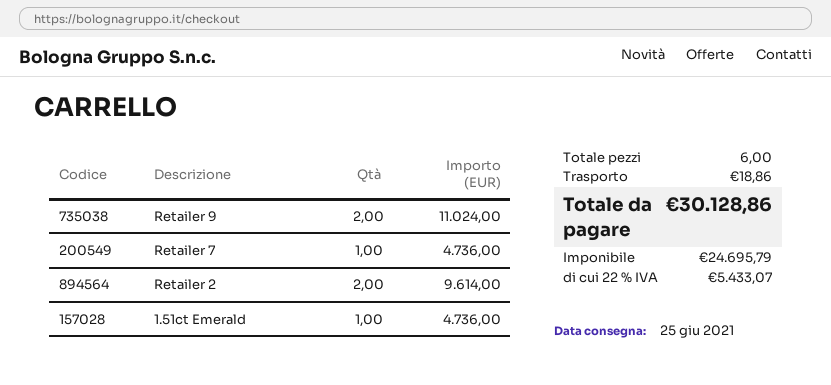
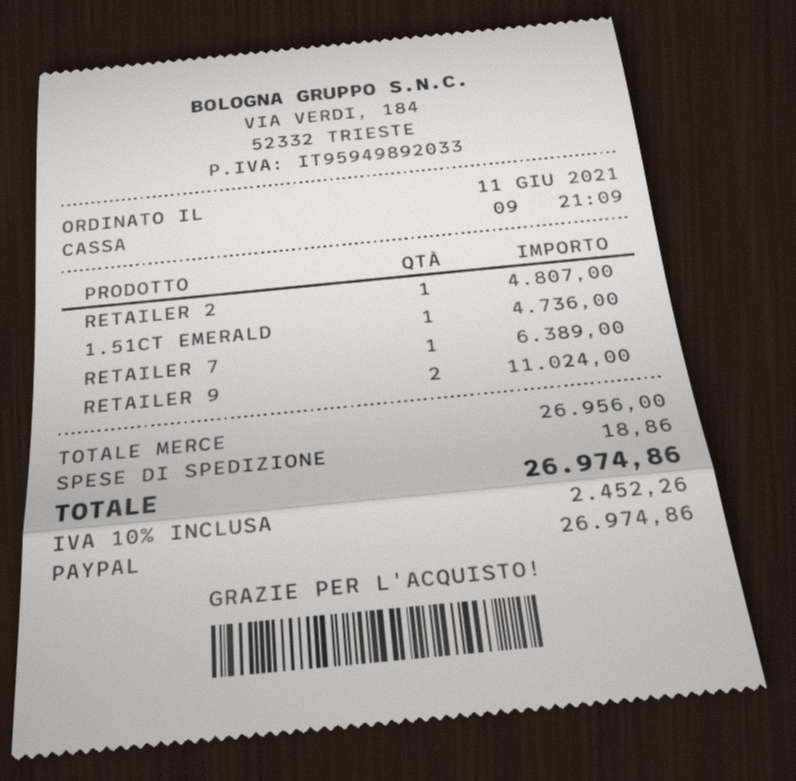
Retailer 7: 1 for 4736.00 -> 1 for 6389.00
Retailer 2: 2 for 9614.00 -> 1 for 4807.00
tax: 22% = 5433.07 -> 10% = 2452.26
total: 30128.86 -> 26974.86

